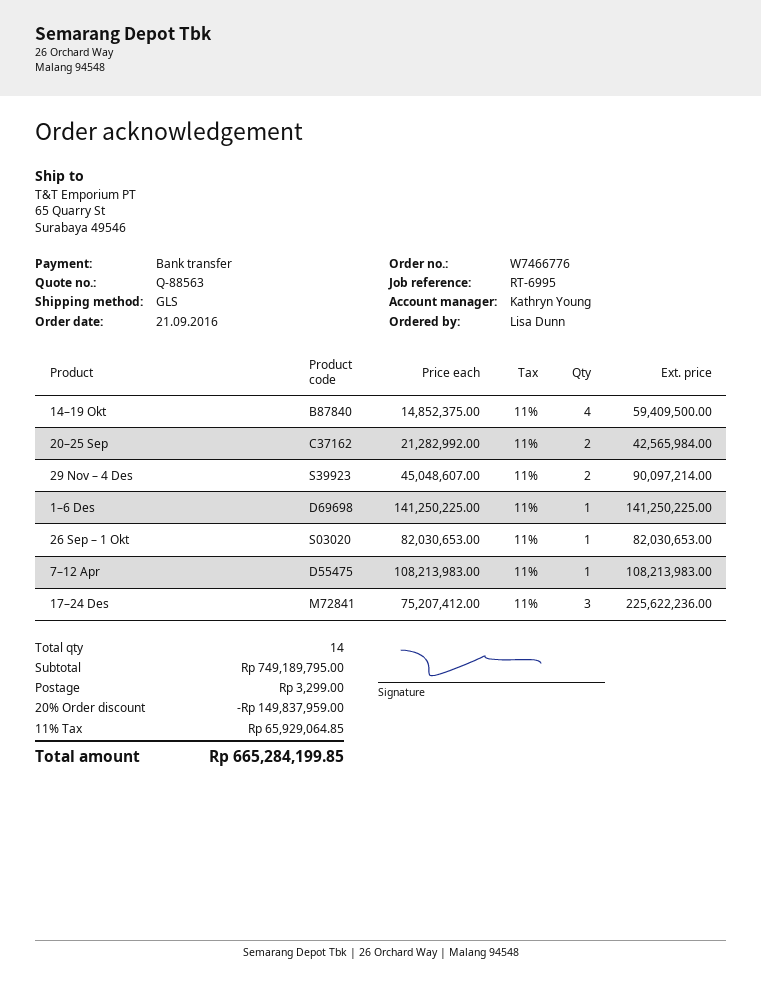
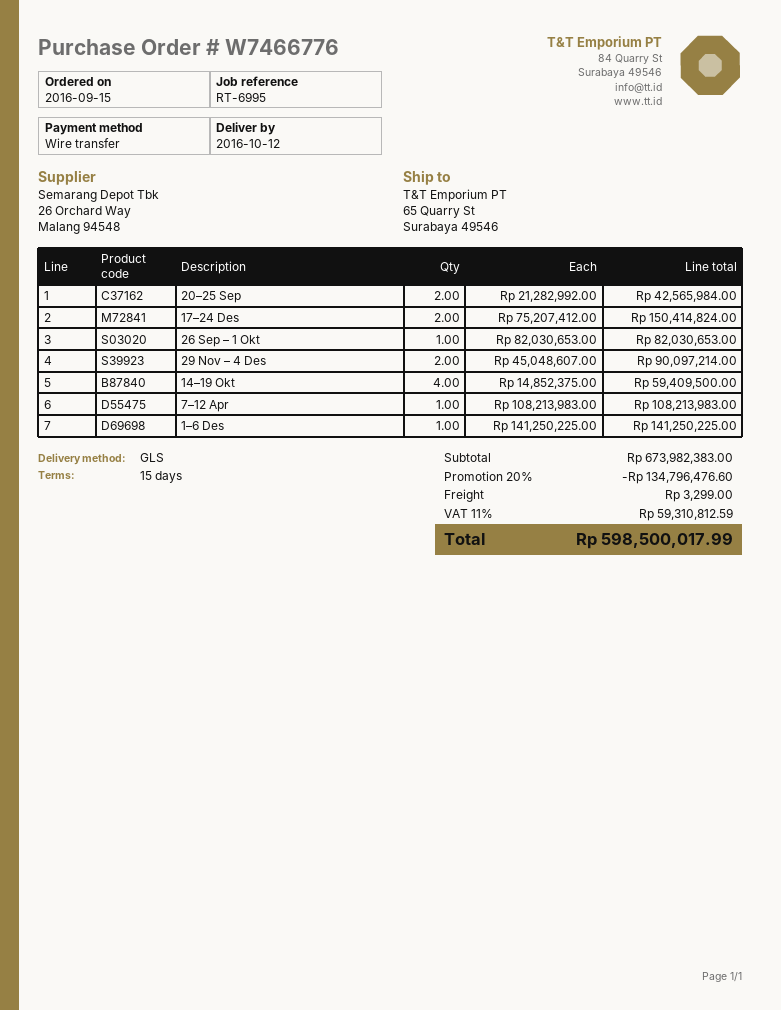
order date: 2016-09-21 -> 2016-09-15
17–24 Des: 3 x 75207412.00 = 225622236.00 -> 2 x 75207412.00 = 150414824.00
subtotal: 749189795.00 -> 673982383.00
discount: 20% = 149837959.00 -> 20% = 134796476.60
tax: 11% = 65929064.85 -> 11% = 59310812.59
total: 665284199.85 -> 598500017.99

